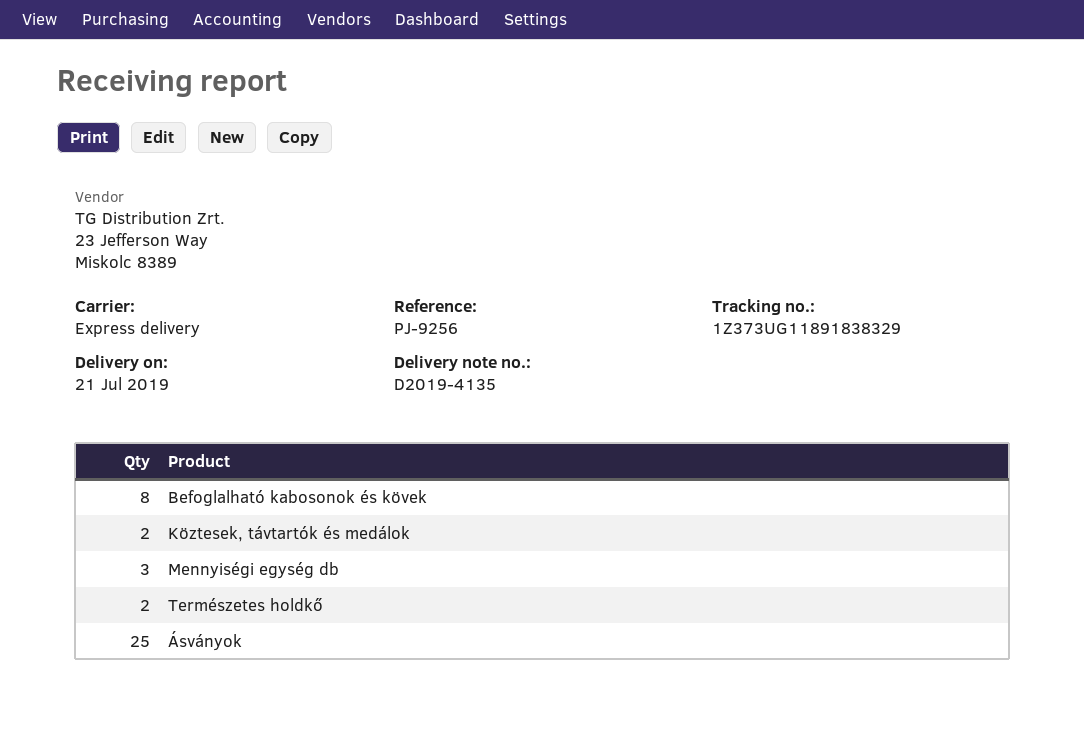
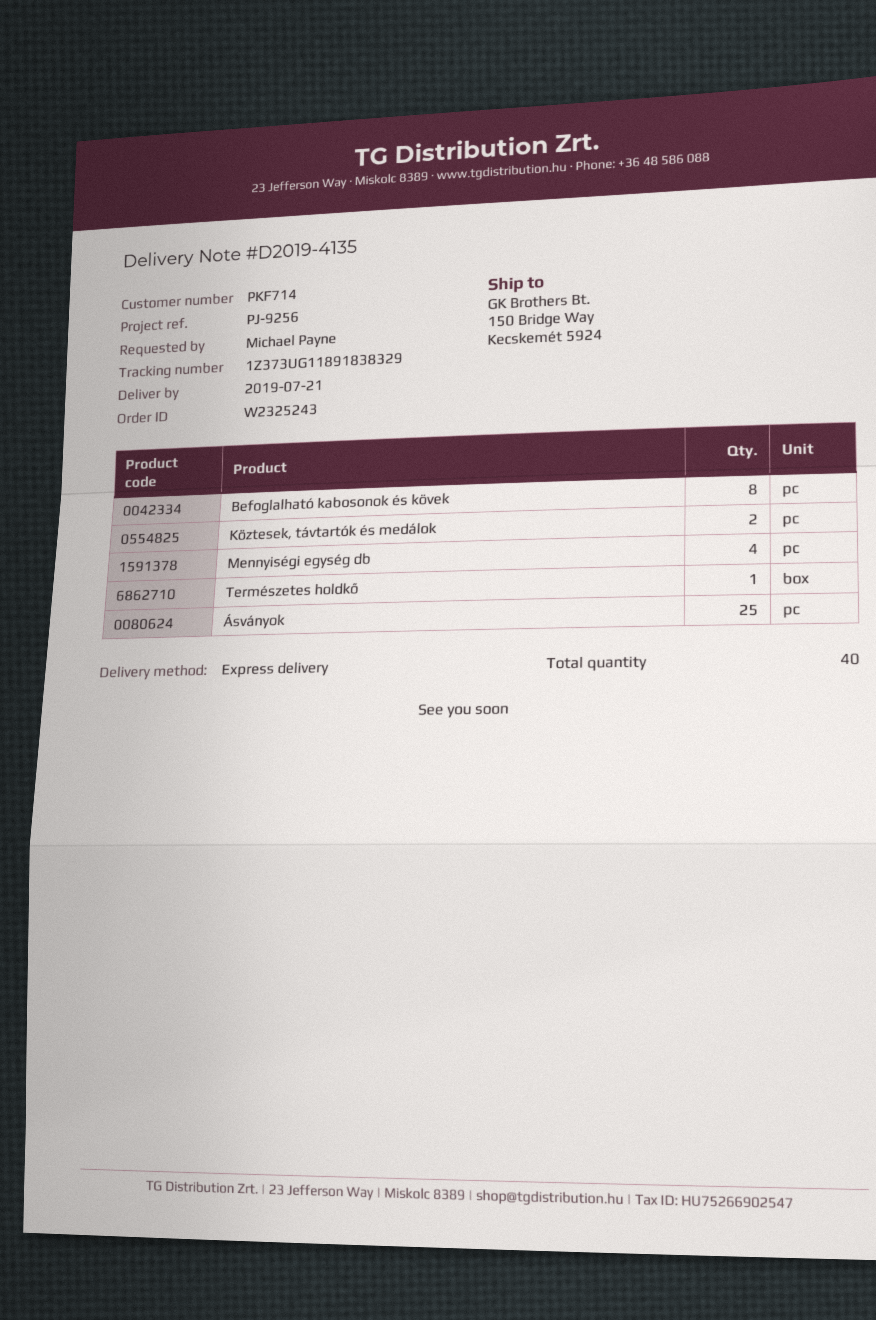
Mennyiségi egység db: 3 -> 4
Természetes holdkő: 2 -> 1

